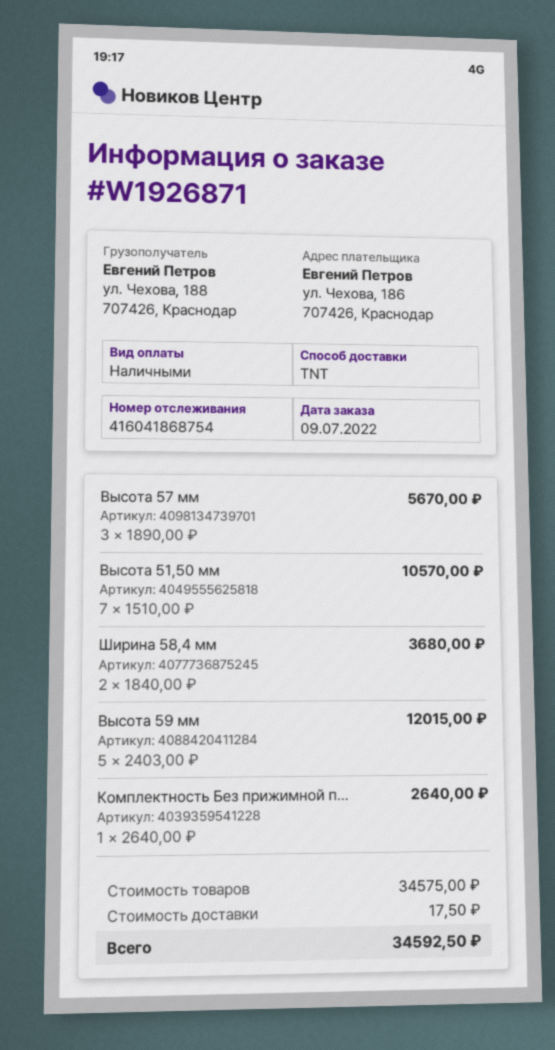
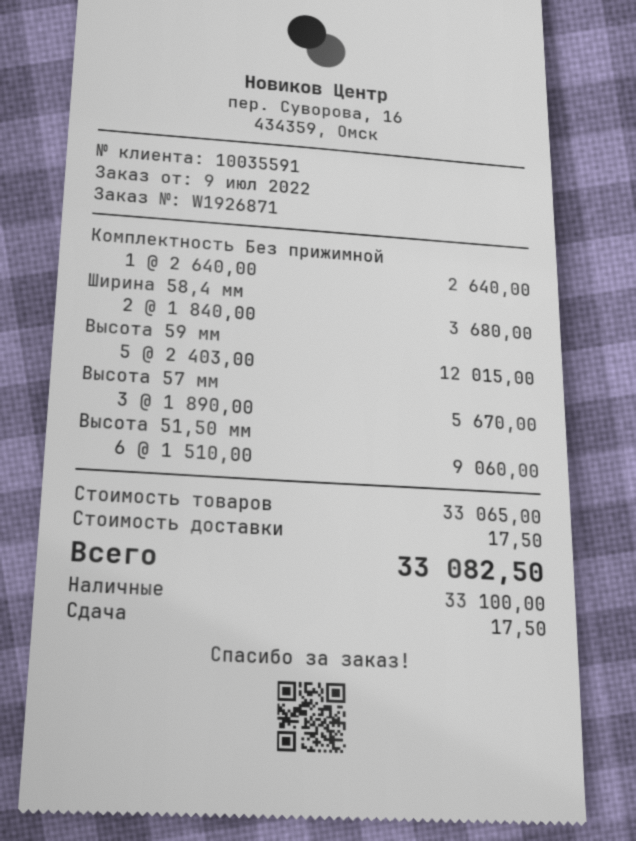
Высота 51,50 мм: 7 x 1510.00 = 10570.00 -> 6 x 1510.00 = 9060.00
subtotal: 34575.00 -> 33065.00
total: 34592.50 -> 33082.50

